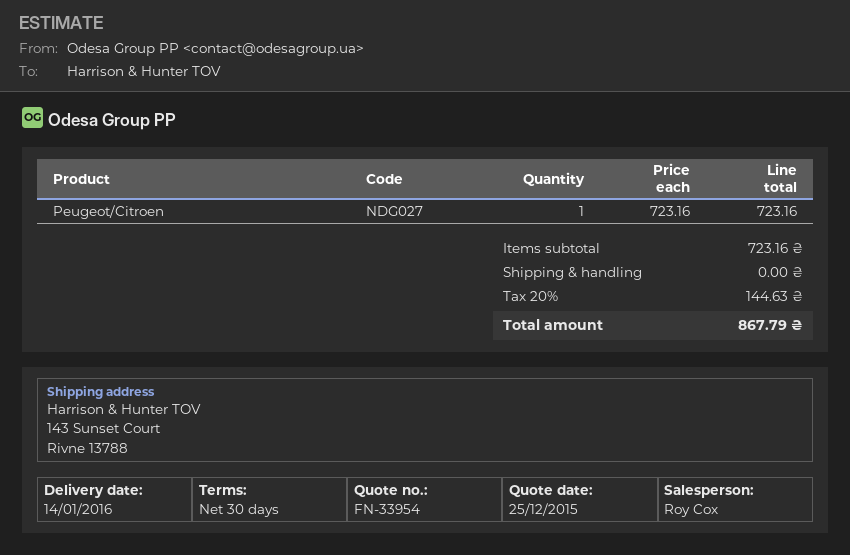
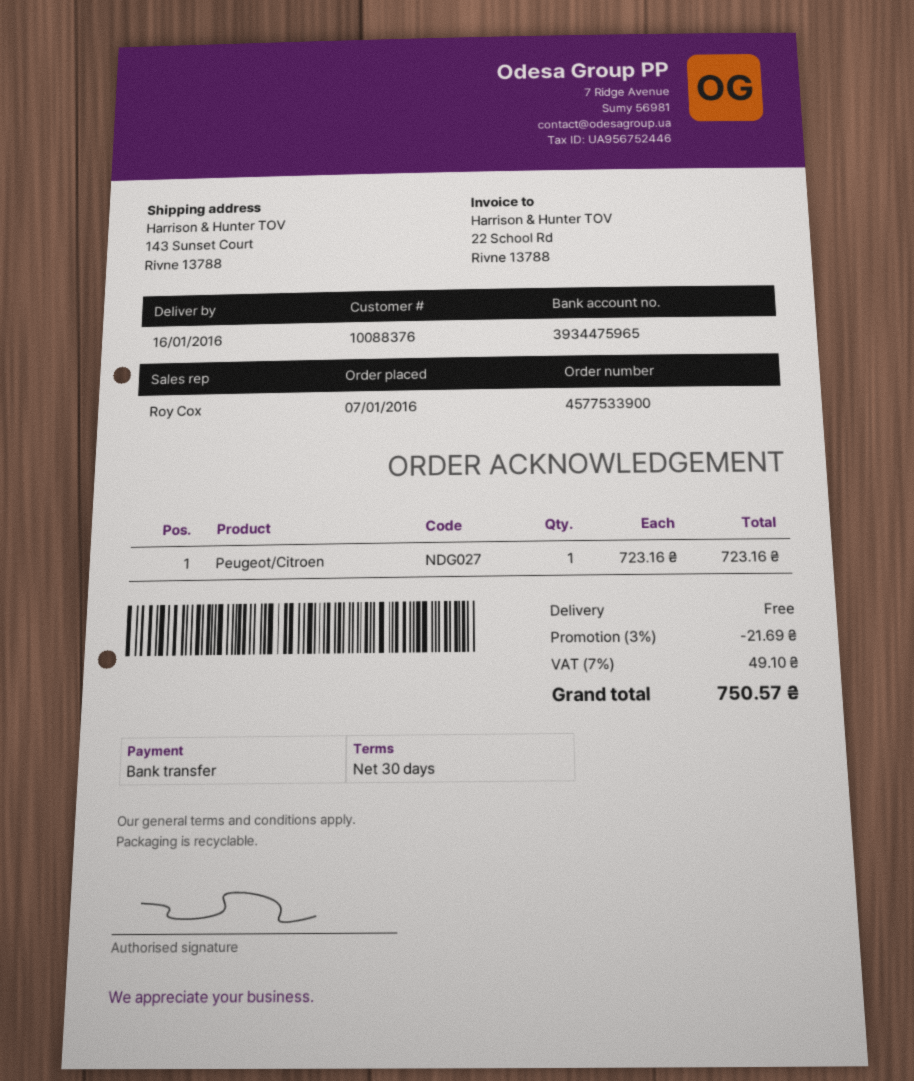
delivery date: 2016-01-14 -> 2016-01-16
discount: none -> 3% = 21.69
tax: 20% = 144.63 -> 7% = 49.10
total: 867.79 -> 750.57

